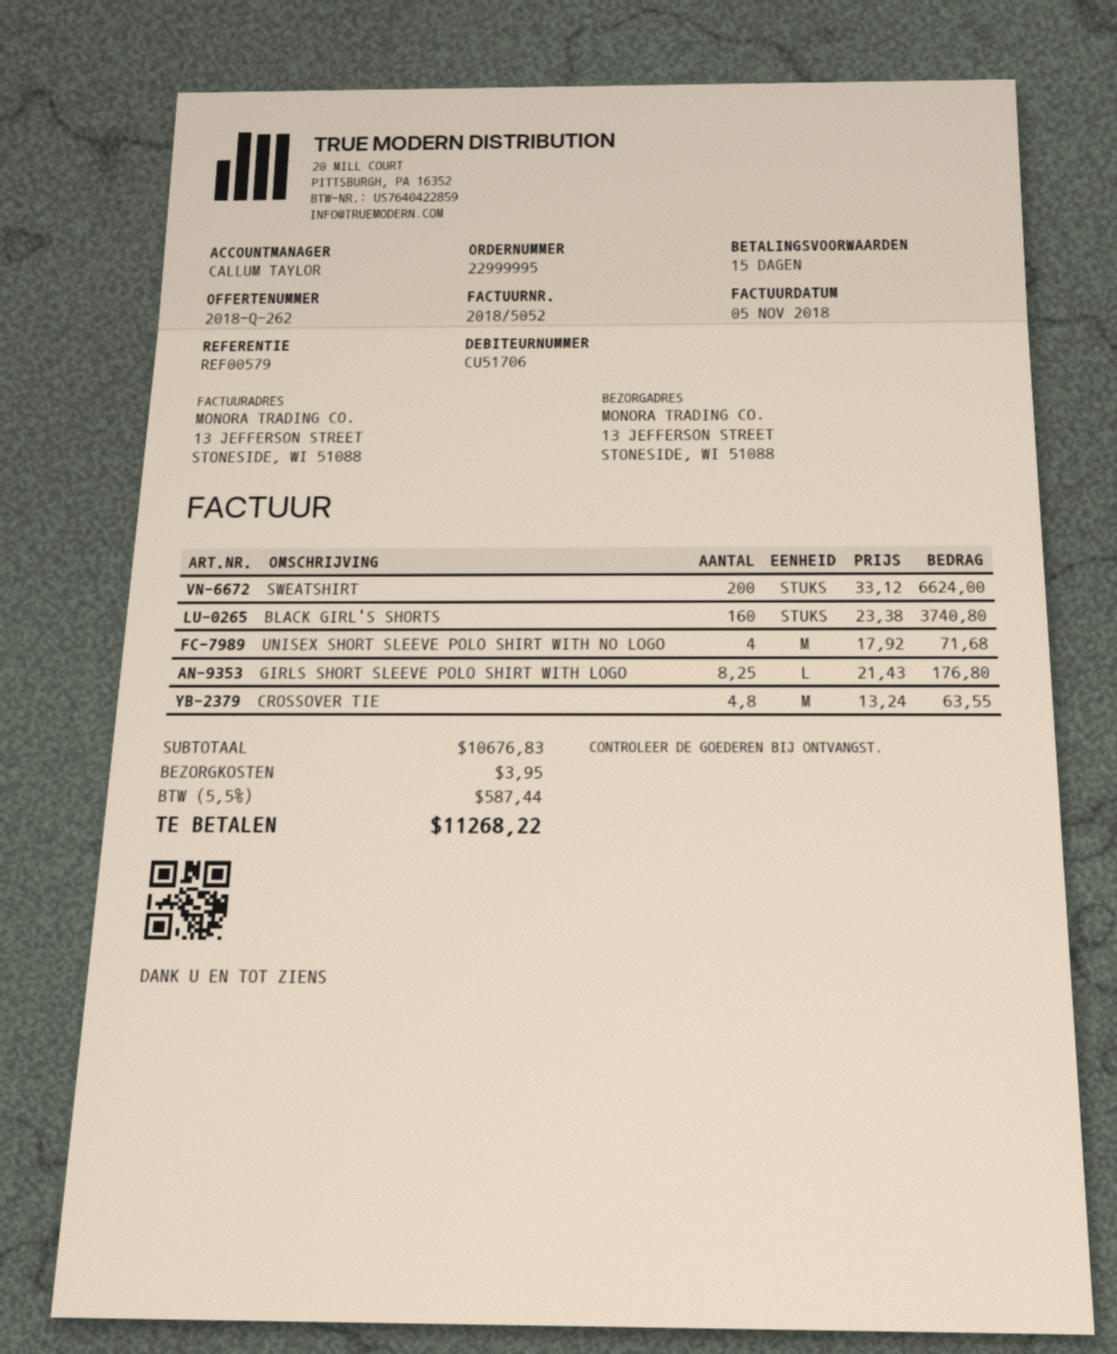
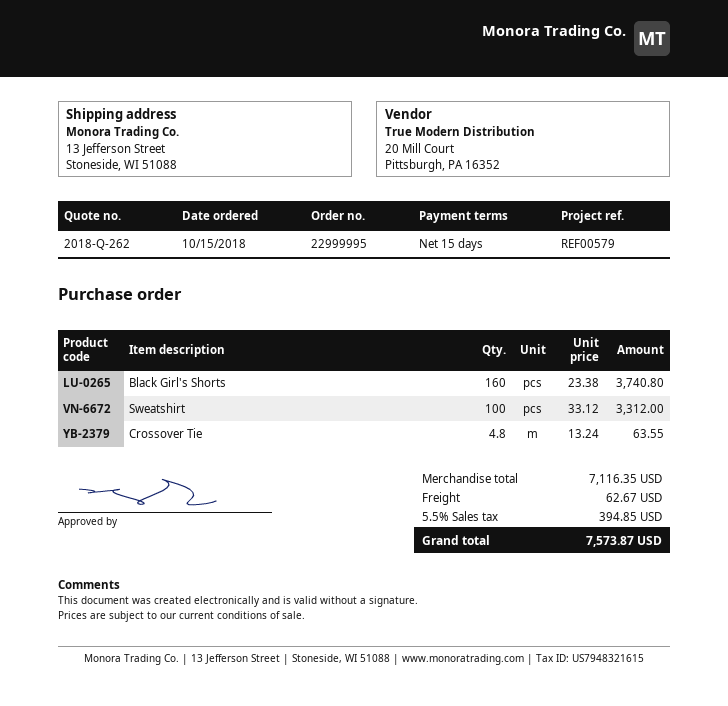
SWEATSHIRT: 200 x 33.12 = 6624.00 -> 100 x 33.12 = 3312.00
UNISEX SHORT SLEEVE POLO SHIRT WITH NO LOGO: 4 x 17.92 = 71.68 -> none
GIRLS SHORT SLEEVE POLO SHIRT WITH LOGO: 8.25 x 21.43 = 176.80 -> none
subtotal: 10676.83 -> 7116.35
shipping: 3.95 -> 62.67
tax: 5.5% = 587.44 -> 5.5% = 394.85
total: 11268.22 -> 7573.87

